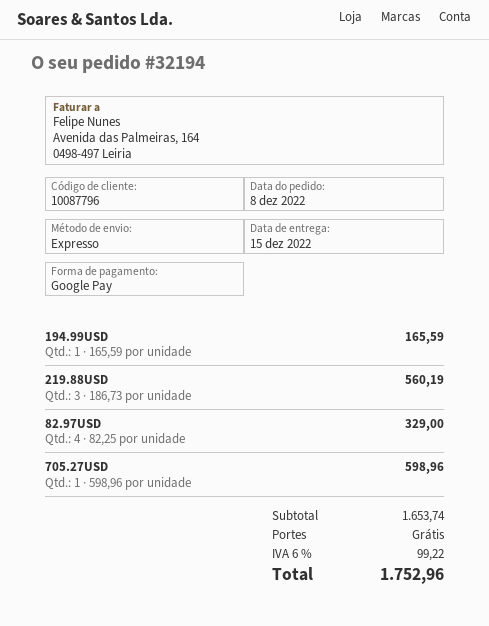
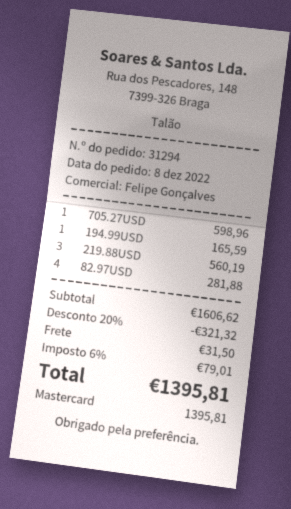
order number: 32194 -> 31294
payment method: Google Pay -> Mastercard
82.97USD: 4 for 329.00 -> 4 for 281.88
subtotal: 1653.74 -> 1606.62
discount: none -> 20% = 321.32
shipping: 0.00 -> 31.50
tax: 6% = 99.22 -> 6% = 79.01
total: 1752.96 -> 1395.81

